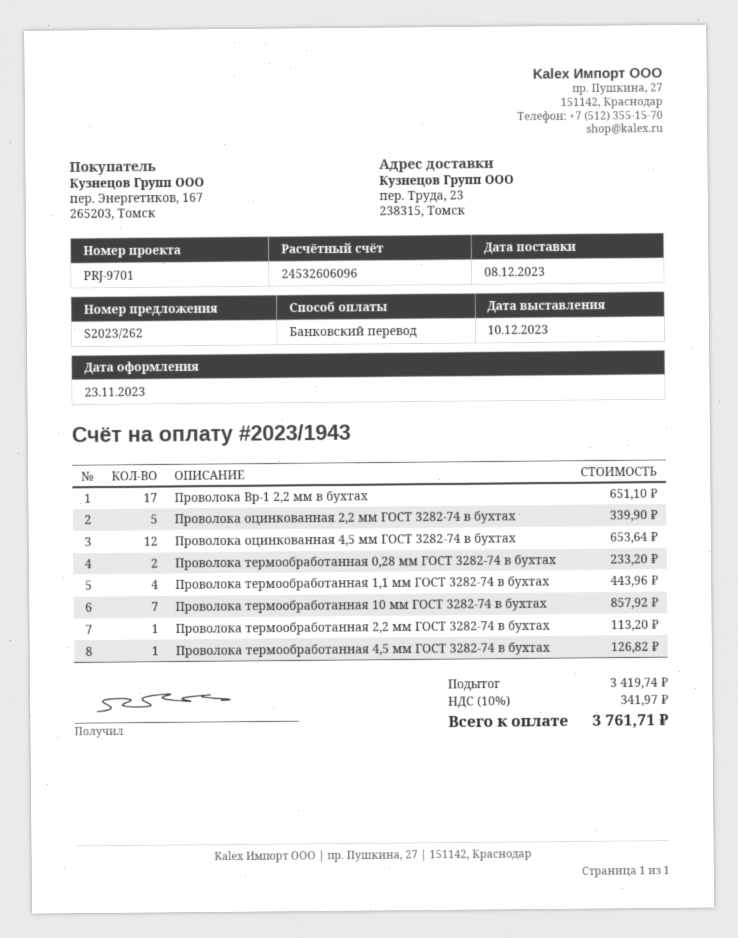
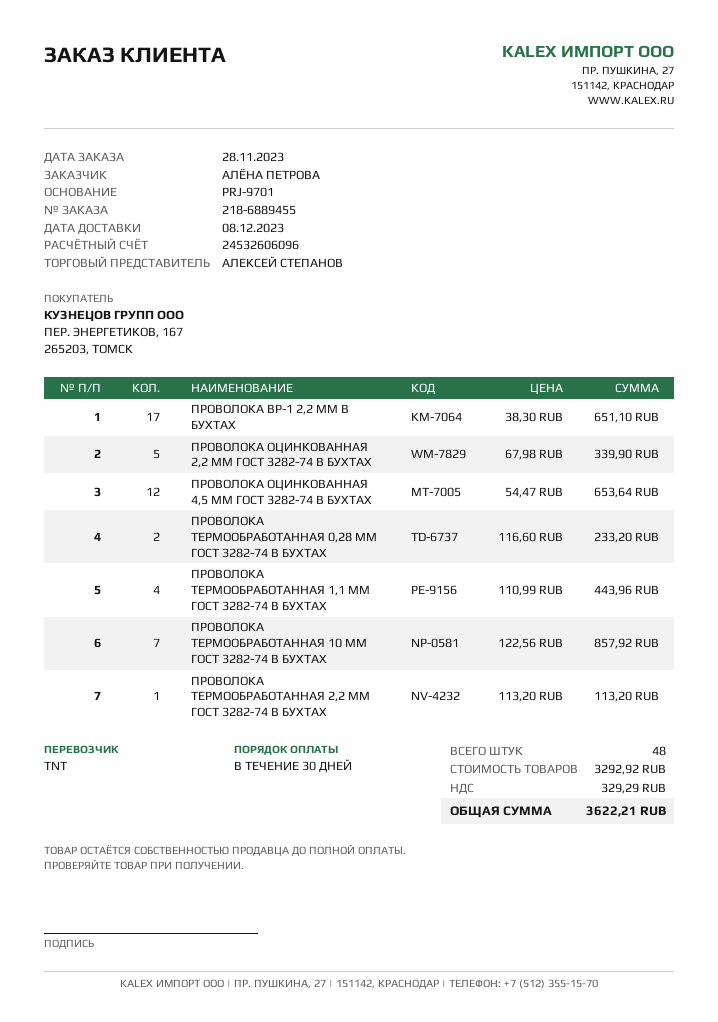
order date: 2023-11-23 -> 2023-11-28
Проволока термообработанная 4,5 мм ГОСТ 3282-74 в бухтах: 1 for 126.82 -> none
subtotal: 3419.74 -> 3292.92
tax: 341.97 -> 329.29
total: 3761.71 -> 3622.21

